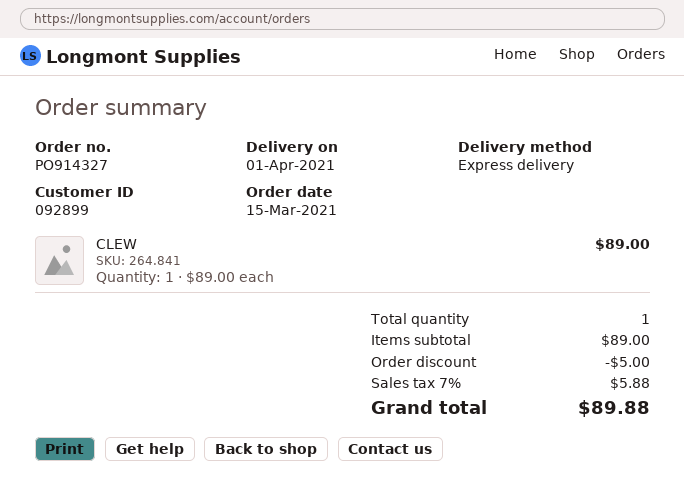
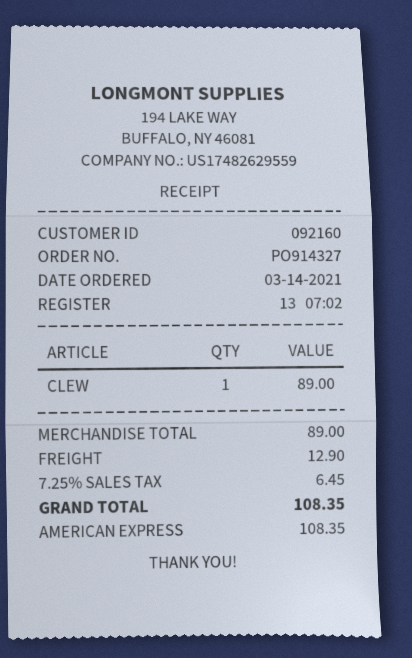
order date: 2021-03-15 -> 2021-03-14
customer number: 092899 -> 092160
discount: 5.00 -> none
shipping: none -> 12.90
tax: 7% = 5.88 -> 7.25% = 6.45
total: 89.88 -> 108.35

